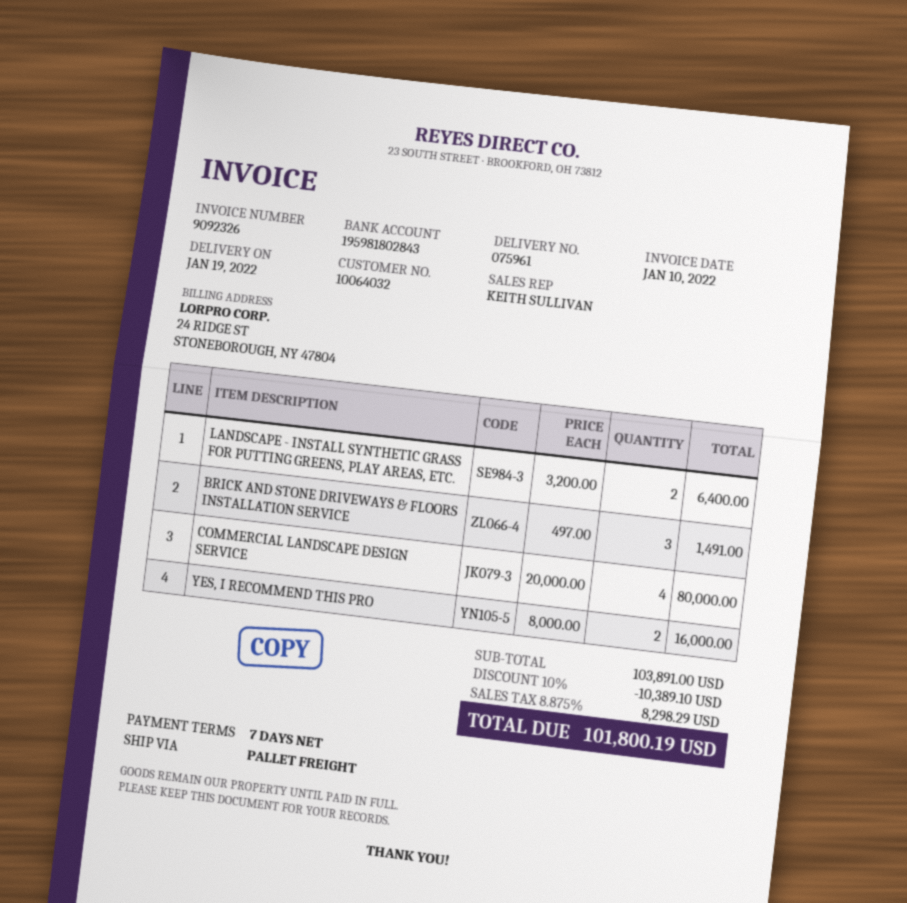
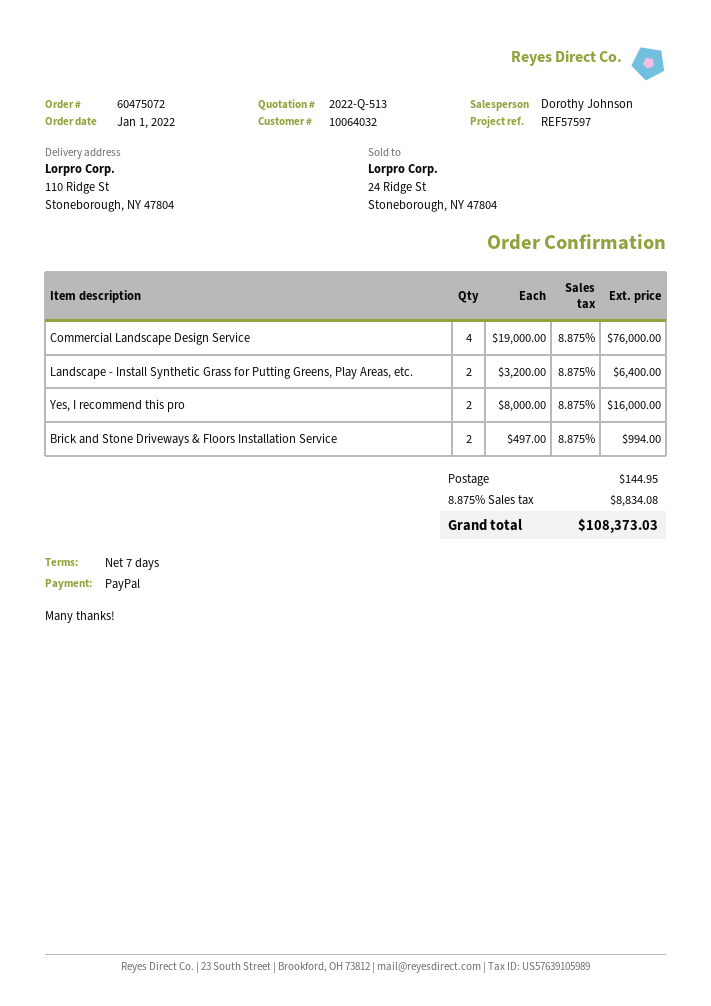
sales rep: KEITH SULLIVAN -> Dorothy Johnson
BRICK AND STONE DRIVEWAYS & FLOORS INSTALLATION SERVICE: 3 x 497.00 = 1491.00 -> 2 x 497.00 = 994.00
COMMERCIAL LANDSCAPE DESIGN SERVICE: 4 x 20000.00 = 80000.00 -> 4 x 19000.00 = 76000.00
discount: 10% = 10389.10 -> none
shipping: none -> 144.95
tax: 8.875% = 8298.29 -> 8.875% = 8834.08
total: 101800.19 -> 108373.03

